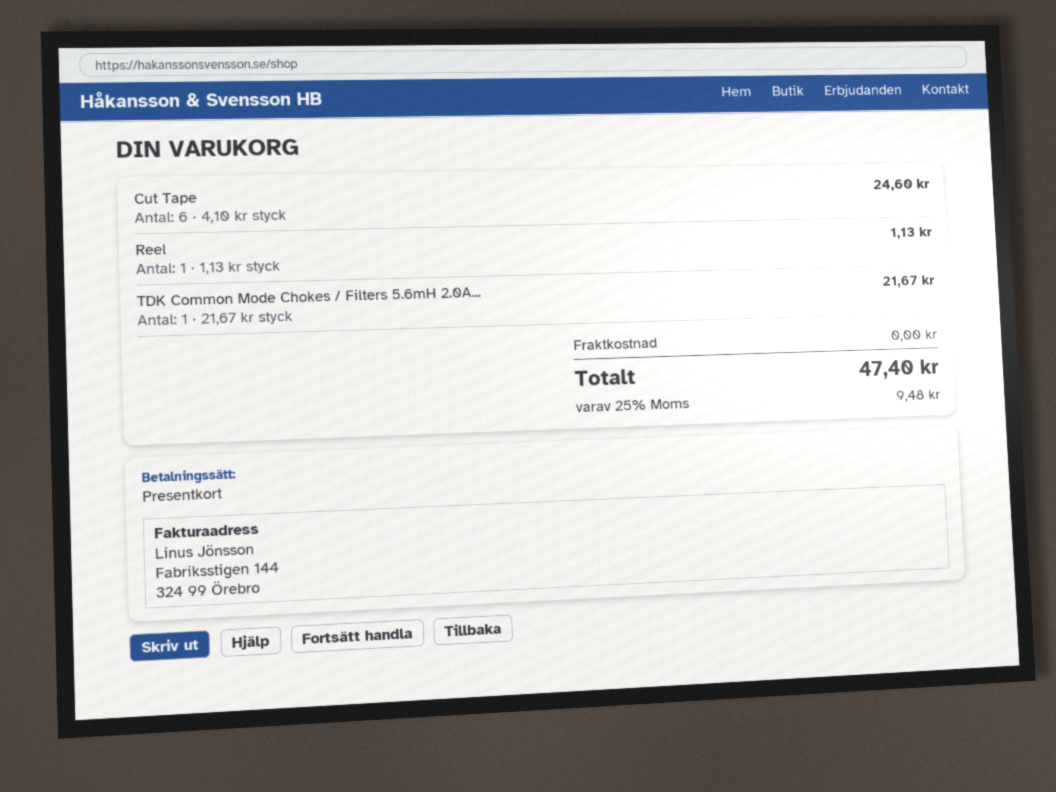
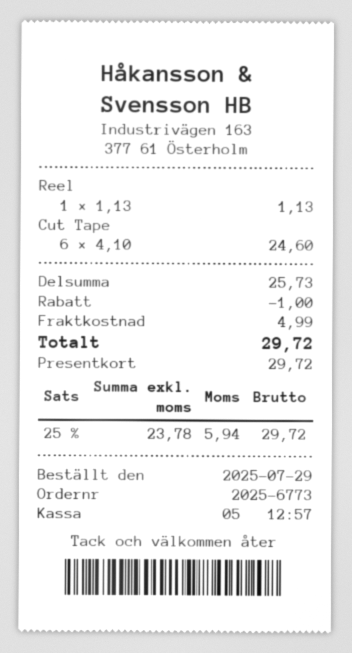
TDK Common Mode Chokes / Filters 5.6mH 2.0A...: 1 x 21.67 = 21.67 -> none
discount: none -> 1.00
shipping: 0.00 -> 4.99
tax: 25% = 9.48 -> 25% = 5.94
total: 47.40 -> 29.72

